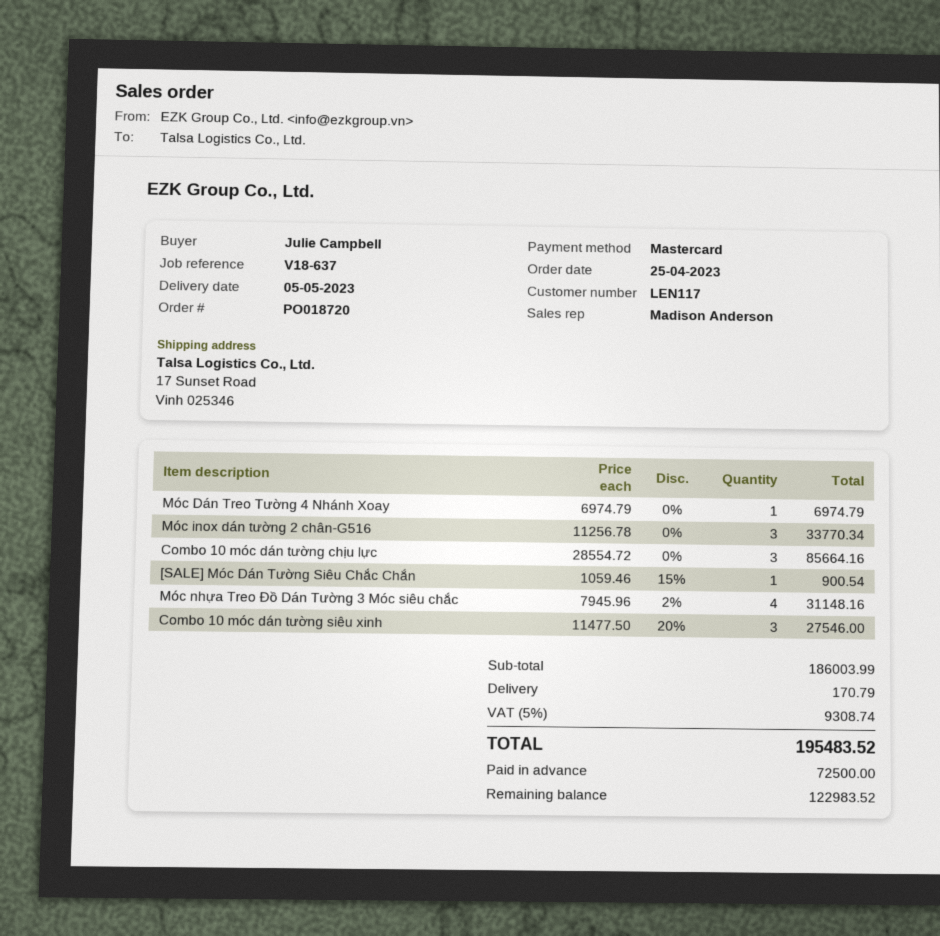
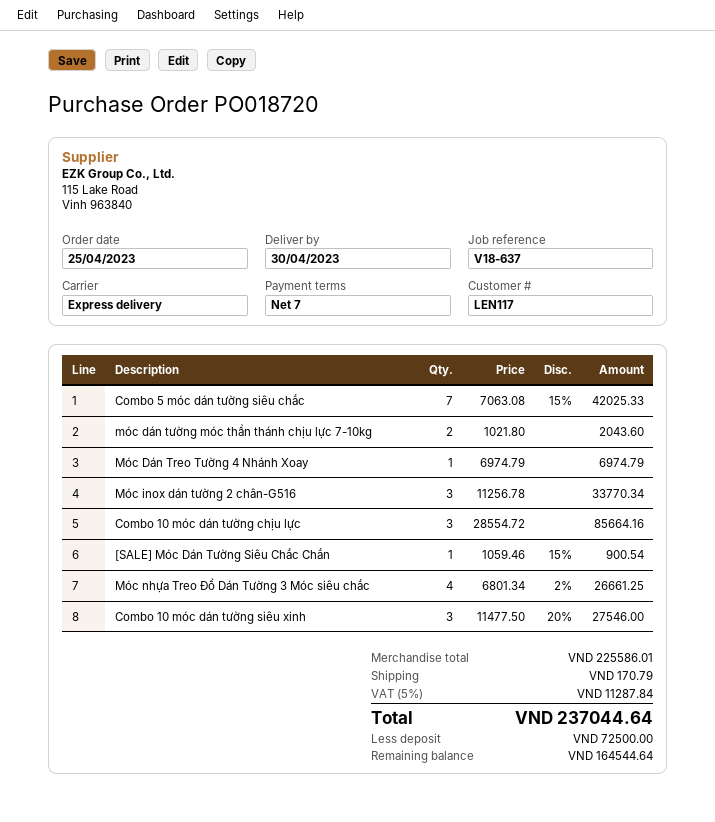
delivery date: 2023-05-05 -> 2023-04-30
Móc nhựa Treo Đồ Dán Tường 3 Móc siêu chắc: 4 x 7945.96 - 2% = 31148.16 -> 4 x 6801.34 - 2% = 26661.25
Combo 5 móc dán tường siêu chắc: none -> 7 x 7063.08 - 15% = 42025.33
móc dán tường móc thần thánh chịu lực 7-10kg: none -> 2 x 1021.80 = 2043.60
subtotal: 186003.99 -> 225586.01
tax: 5% = 9308.74 -> 5% = 11287.84
total: 195483.52 -> 237044.64
balance: 122983.52 -> 164544.64

